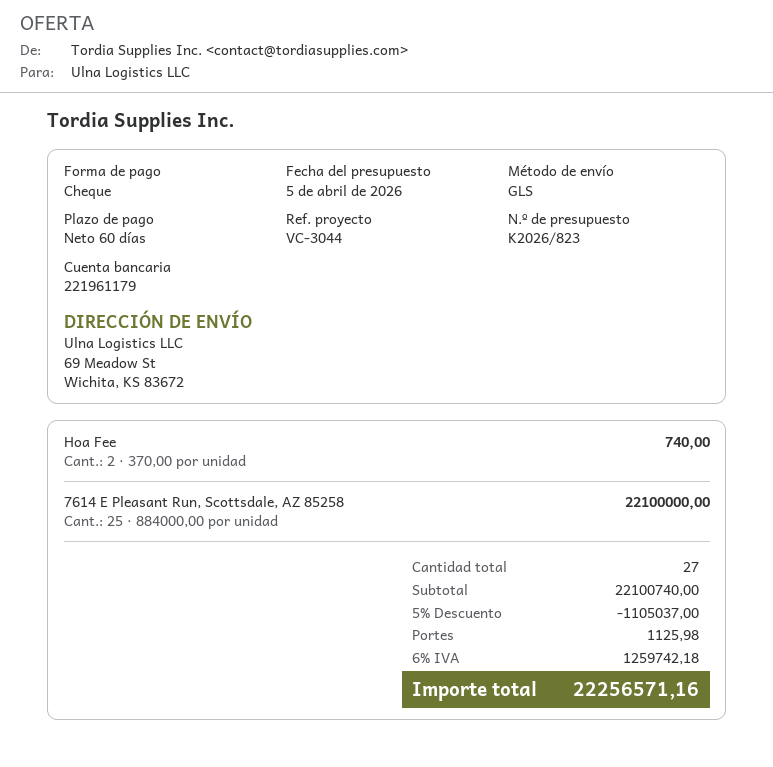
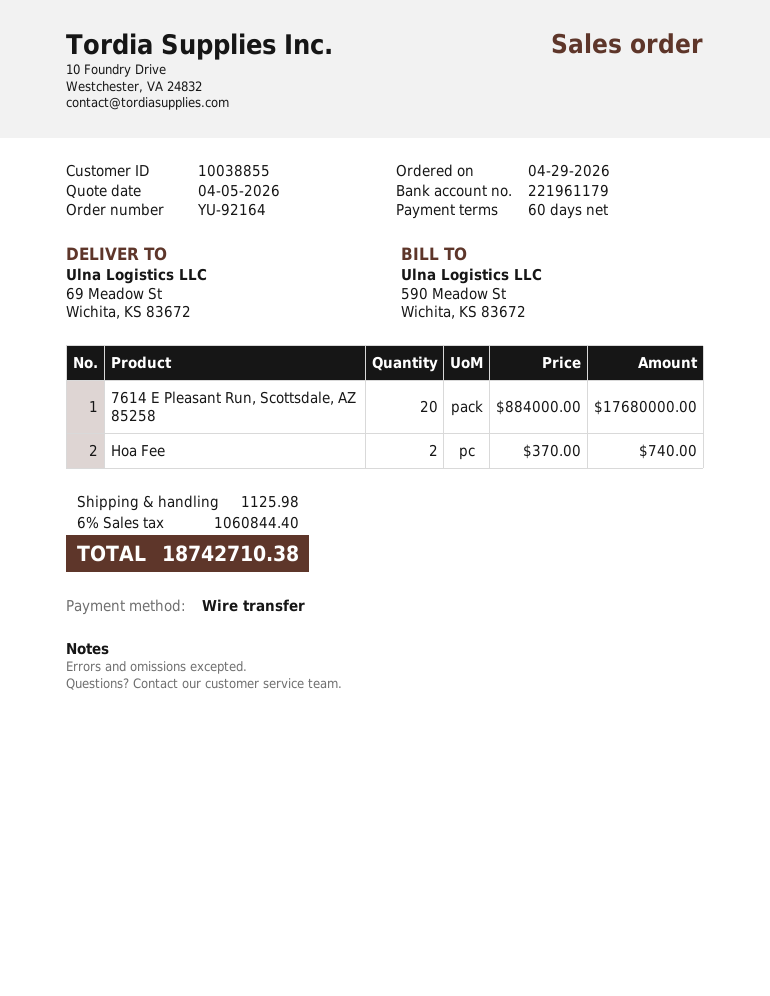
payment method: cheque -> bank transfer
7614 E Pleasant Run, Scottsdale, AZ 85258: 25 x 884000.00 = 22100000.00 -> 20 x 884000.00 = 17680000.00
discount: 5% = 1105037.00 -> none
tax: 6% = 1259742.18 -> 6% = 1060844.40
total: 22256571.16 -> 18742710.38

